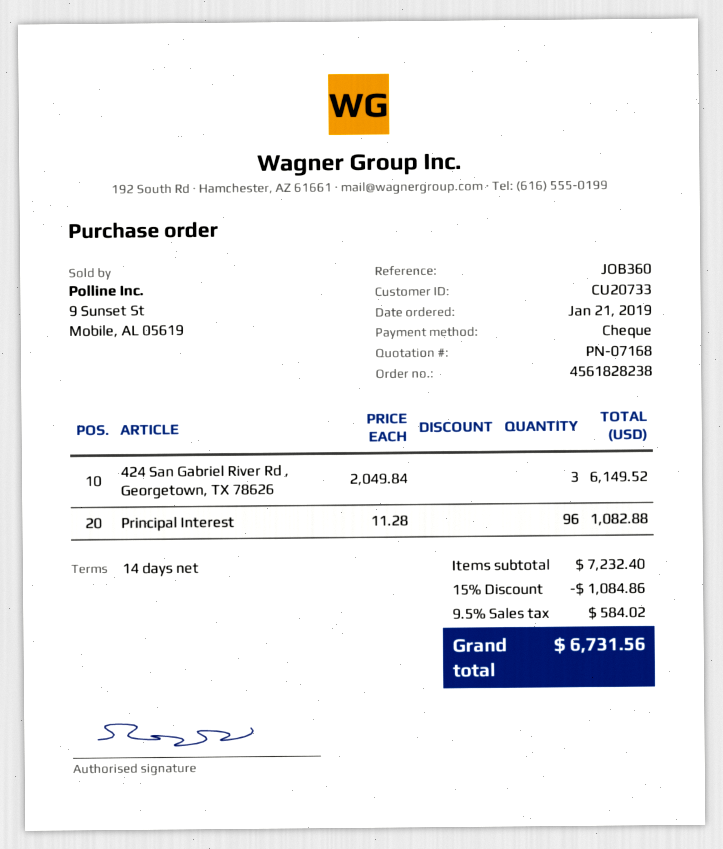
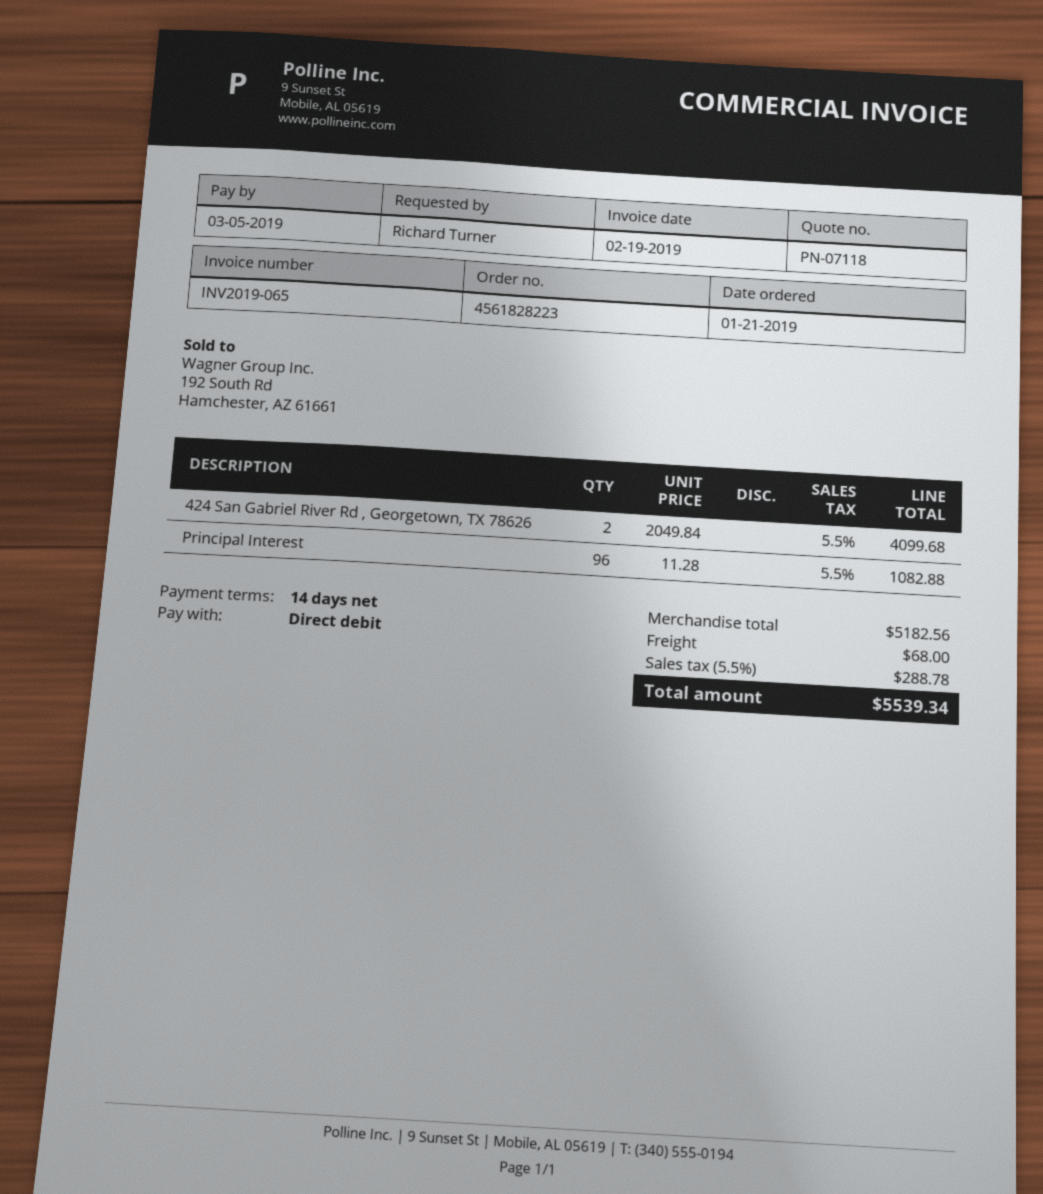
quote number: PN-07168 -> PN-07118
order number: 4561828238 -> 4561828223
payment method: cheque -> direct debit
424 San Gabriel River Rd , Georgetown, TX 78626: 3 x 2049.84 = 6149.52 -> 2 x 2049.84 = 4099.68
subtotal: 7232.40 -> 5182.56
discount: 15% = 1084.86 -> none
shipping: none -> 68.00
tax: 9.5% = 584.02 -> 5.5% = 288.78
total: 6731.56 -> 5539.34

